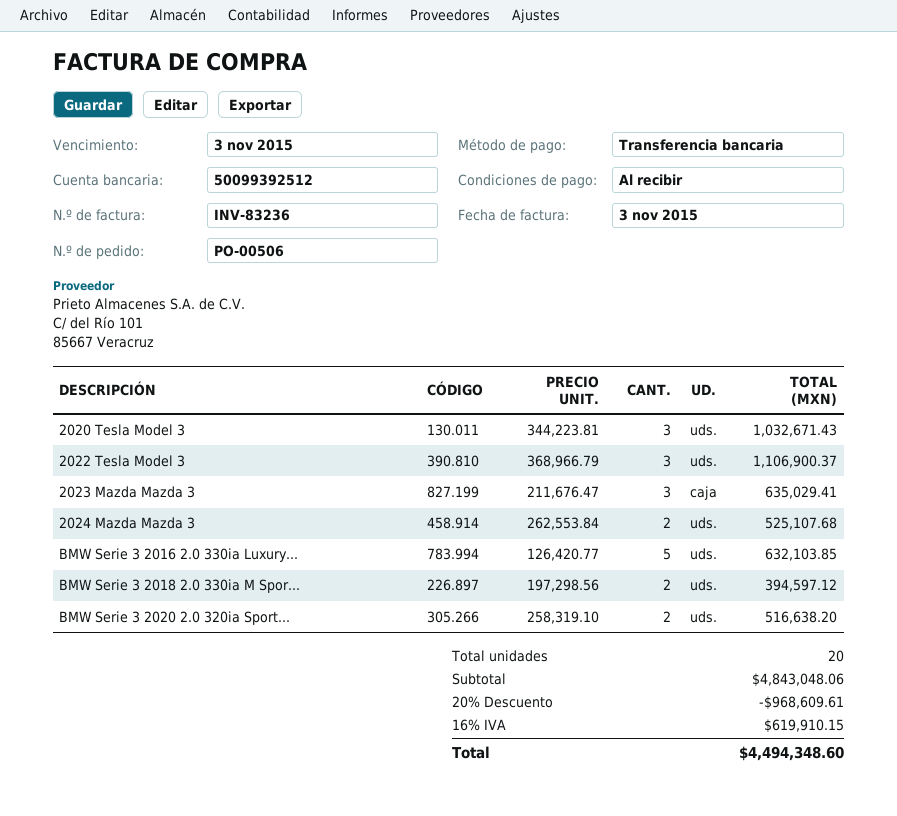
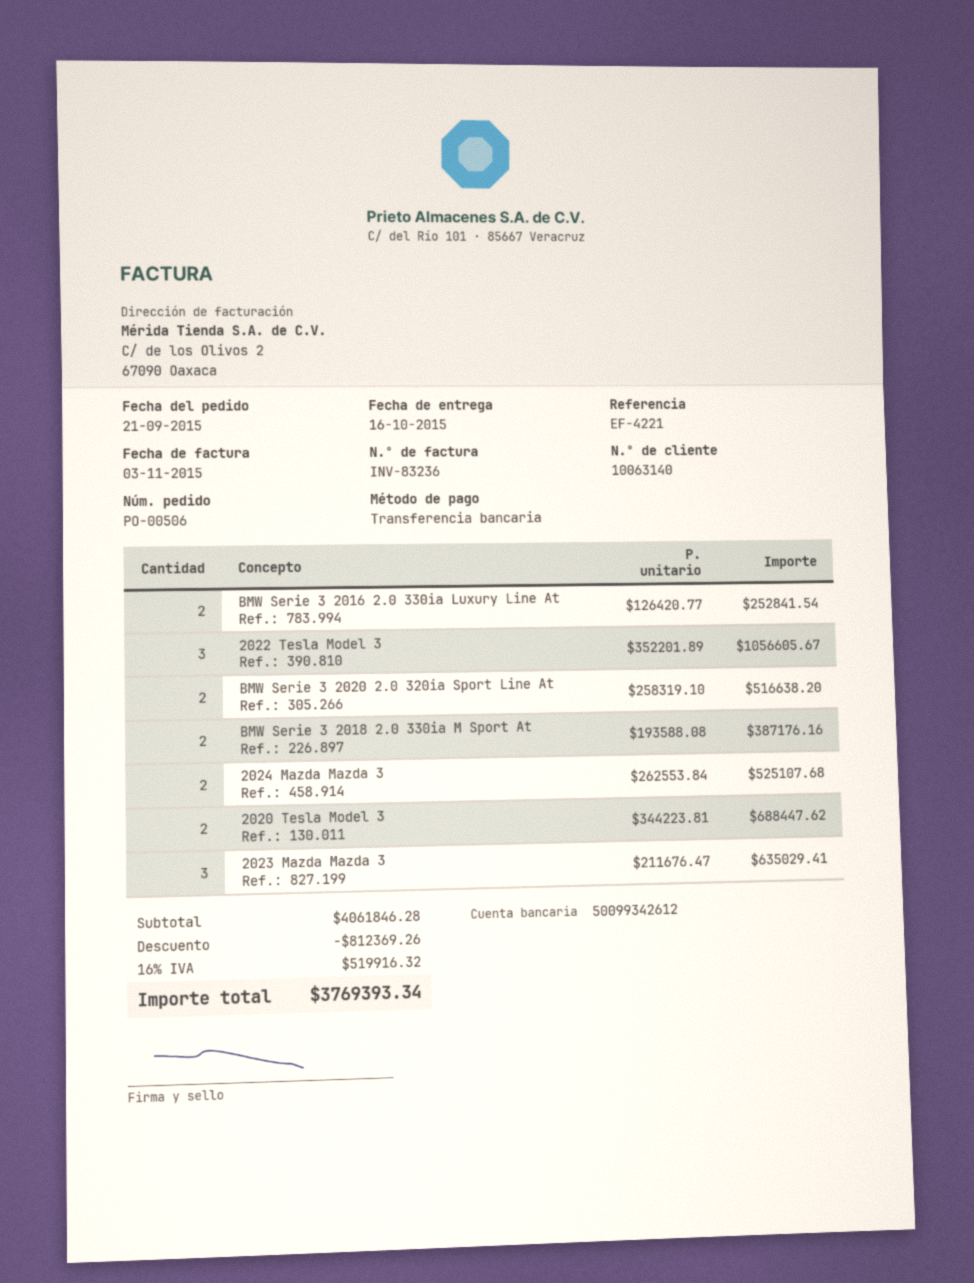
bank account: 50099392512 -> 50099342612
2020 Tesla Model 3: 3 x 344223.81 = 1032671.43 -> 2 x 344223.81 = 688447.62
2022 Tesla Model 3: 3 x 368966.79 = 1106900.37 -> 3 x 352201.89 = 1056605.67
BMW Serie 3 2016 2.0 330ia Luxury...: 5 x 126420.77 = 632103.85 -> 2 x 126420.77 = 252841.54
BMW Serie 3 2018 2.0 330ia M Spor...: 2 x 197298.56 = 394597.12 -> 2 x 193588.08 = 387176.16
subtotal: 4843048.06 -> 4061846.28
discount: 968609.61 -> 812369.26
tax: 16% = 619910.15 -> 16% = 519916.32
total: 4494348.60 -> 3769393.34

